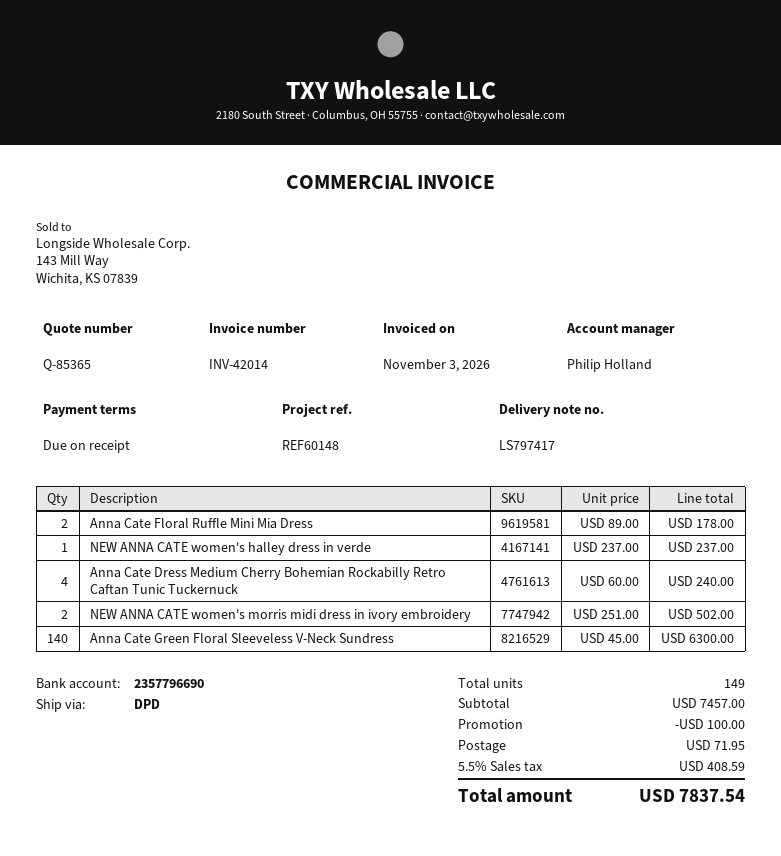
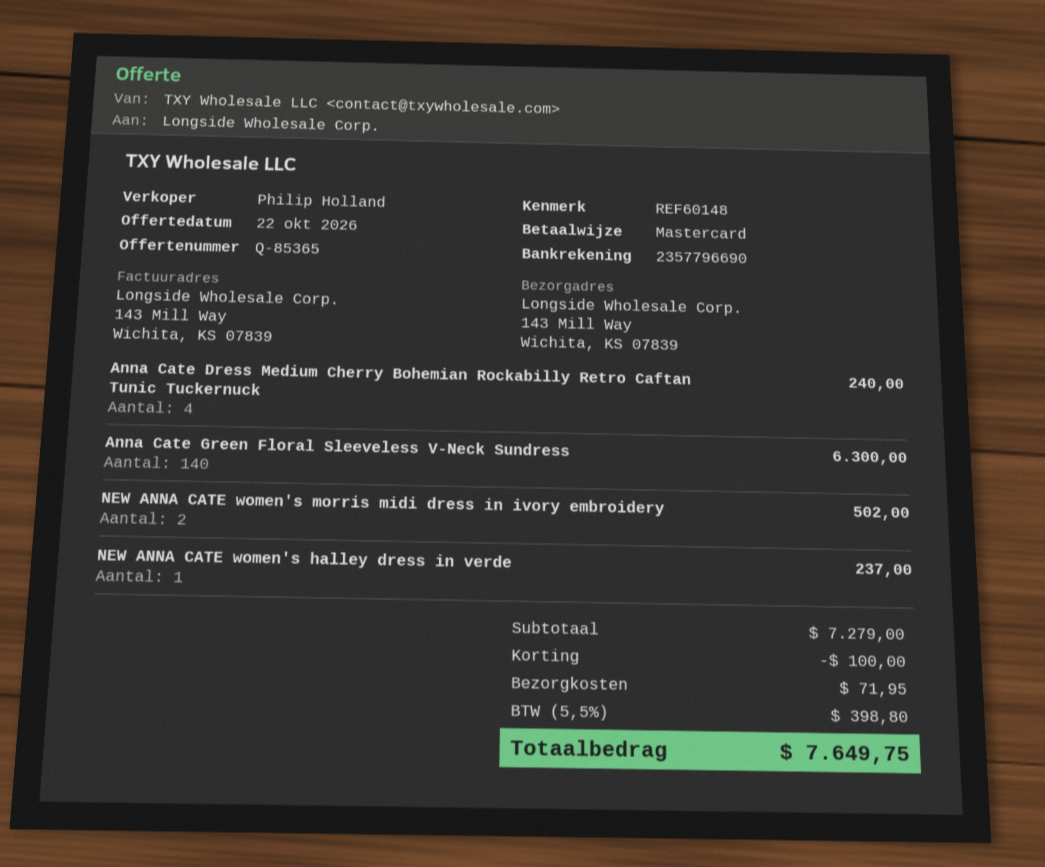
Anna Cate Floral Ruffle Mini Mia Dress: 2 for 178.00 -> none
subtotal: 7457.00 -> 7279.00
tax: 5.5% = 408.59 -> 5.5% = 398.80
total: 7837.54 -> 7649.75

